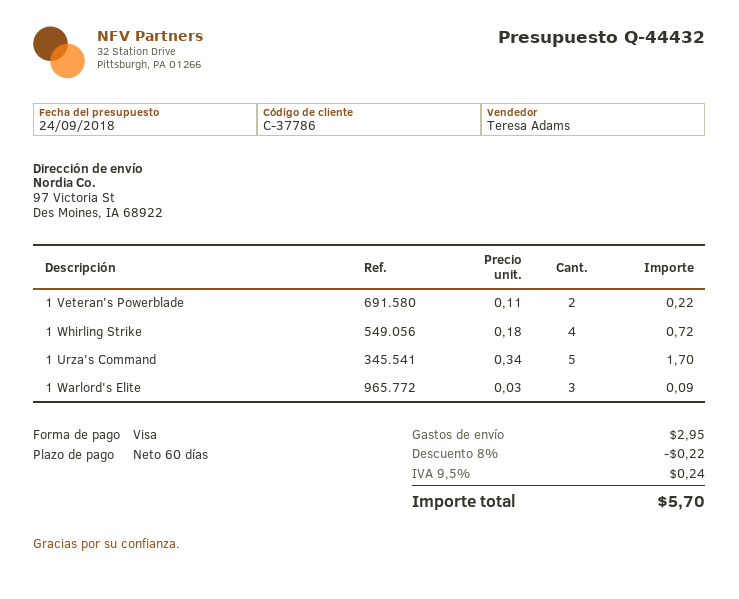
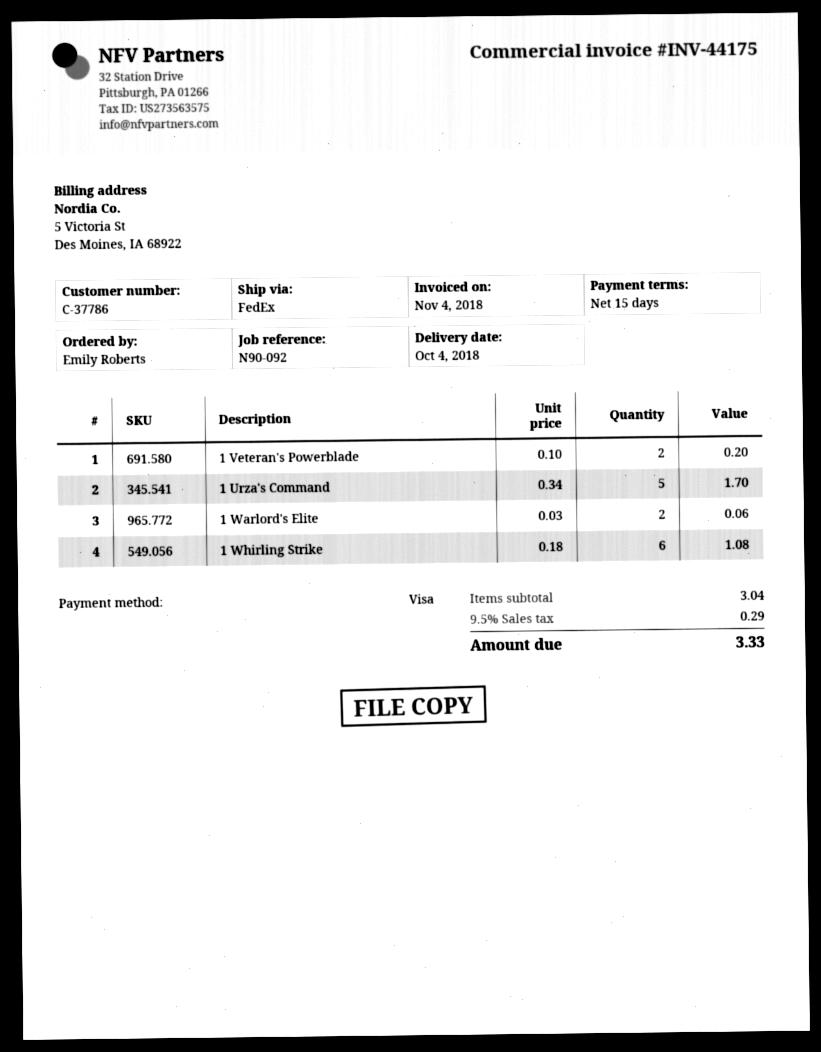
payment terms: 60 days -> 15 days
1 Veteran's Powerblade: 2 x 0.11 = 0.22 -> 2 x 0.10 = 0.20
1 Whirling Strike: 4 x 0.18 = 0.72 -> 6 x 0.18 = 1.08
1 Warlord's Elite: 3 x 0.03 = 0.09 -> 2 x 0.03 = 0.06
discount: 8% = 0.22 -> none
shipping: 2.95 -> none
tax: 9.5% = 0.24 -> 9.5% = 0.29
total: 5.70 -> 3.33

